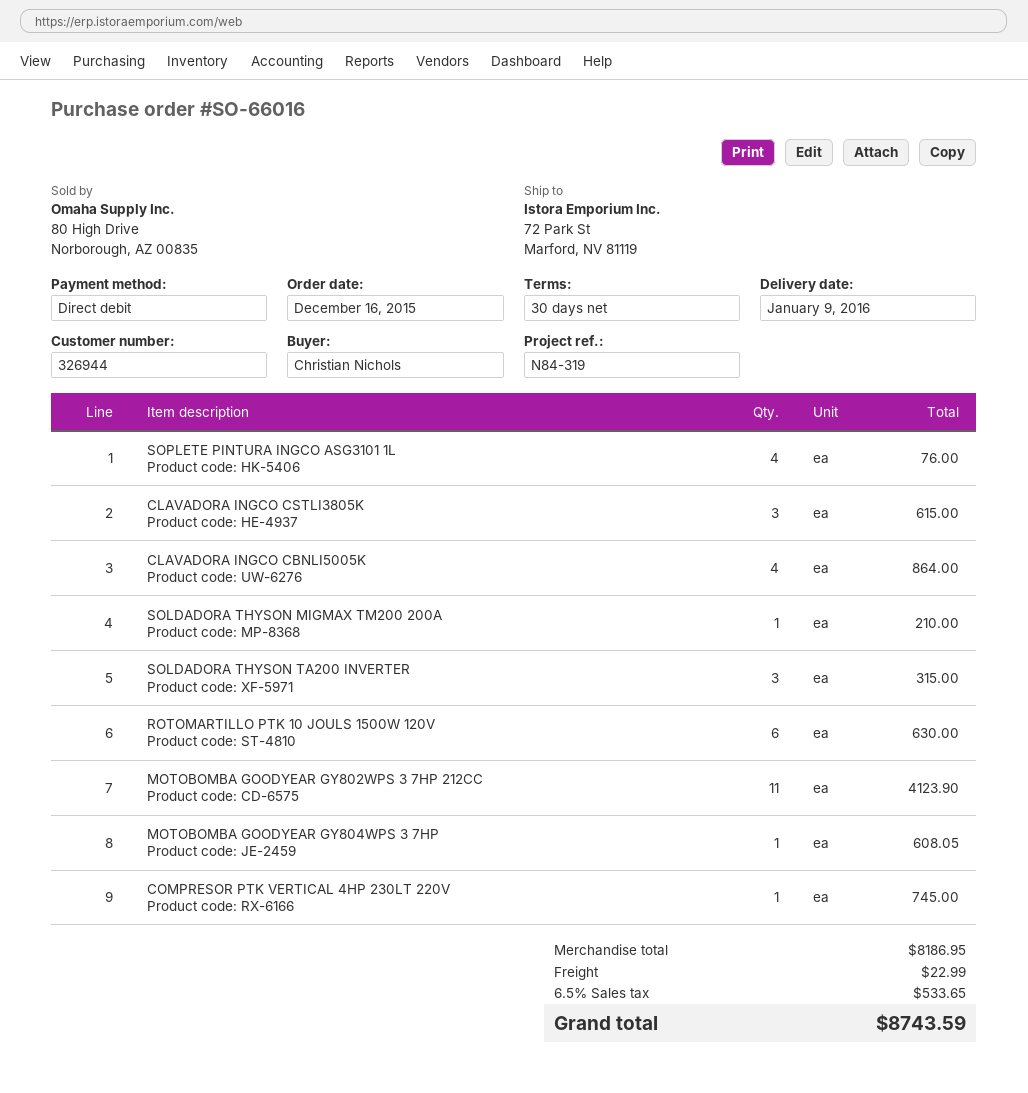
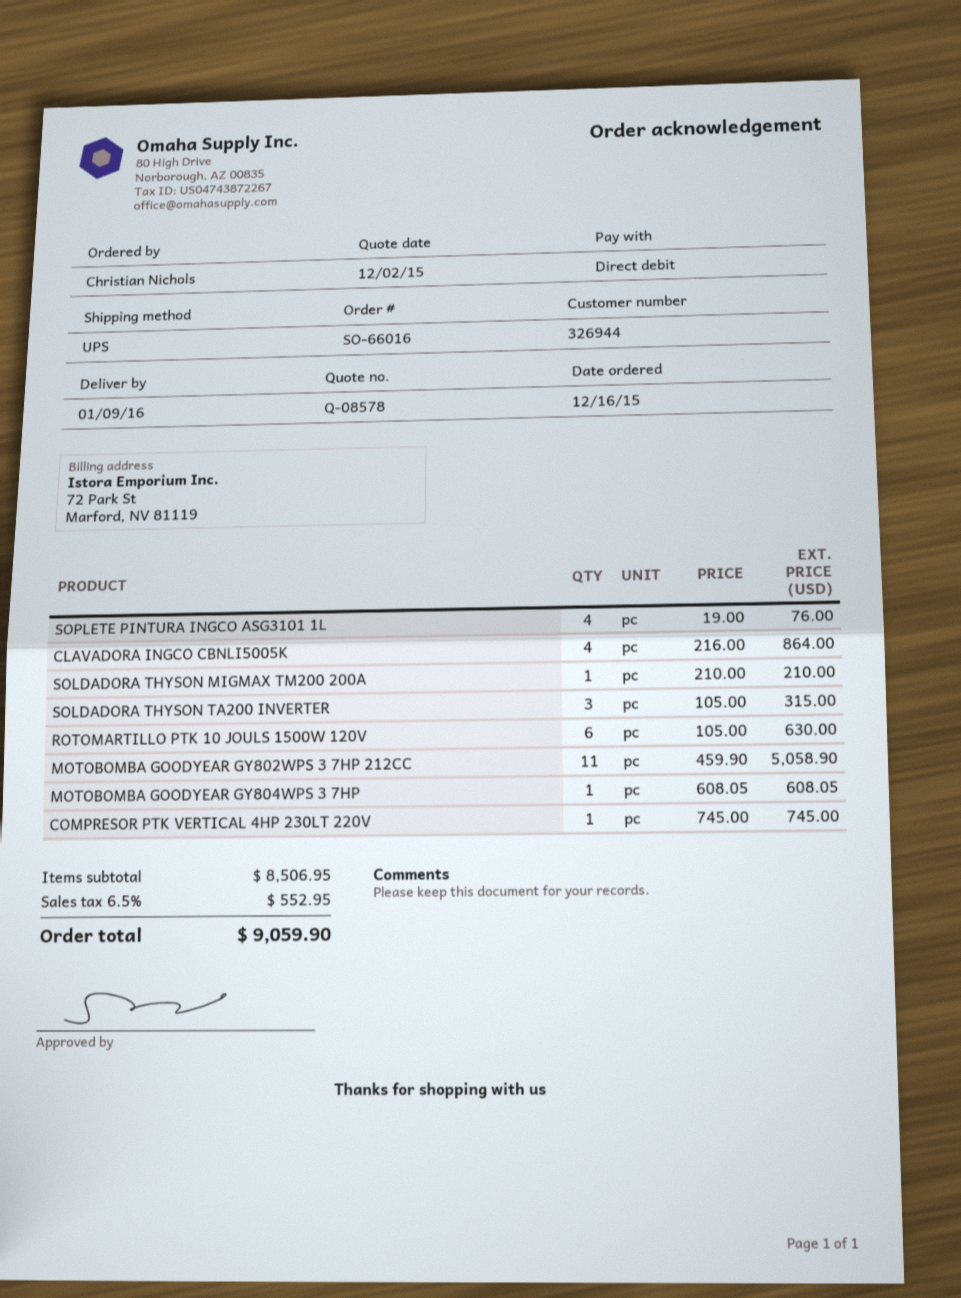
CLAVADORA INGCO CSTLI3805K: 3 for 615.00 -> none
MOTOBOMBA GOODYEAR GY802WPS 3 7HP 212CC: 11 for 4123.90 -> 11 for 5058.90
subtotal: 8186.95 -> 8506.95
shipping: 22.99 -> none
tax: 6.5% = 533.65 -> 6.5% = 552.95
total: 8743.59 -> 9059.90

